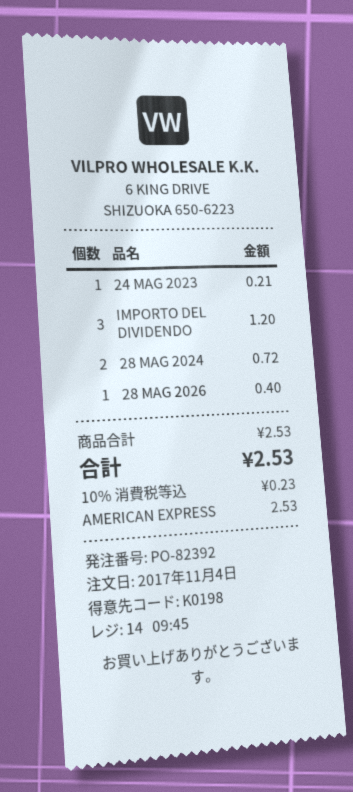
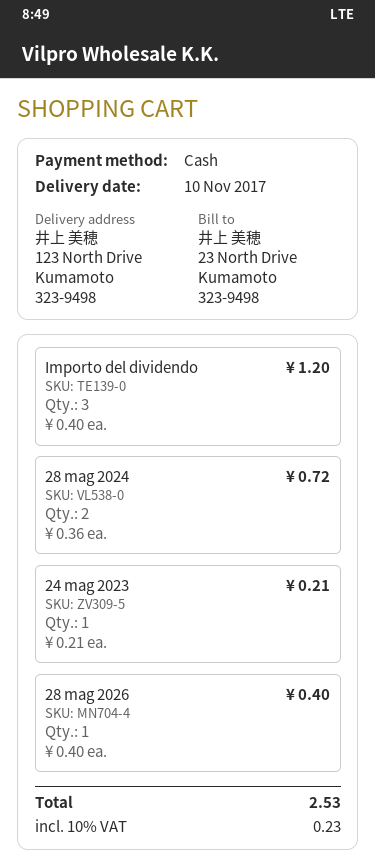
payment method: American Express -> cash

